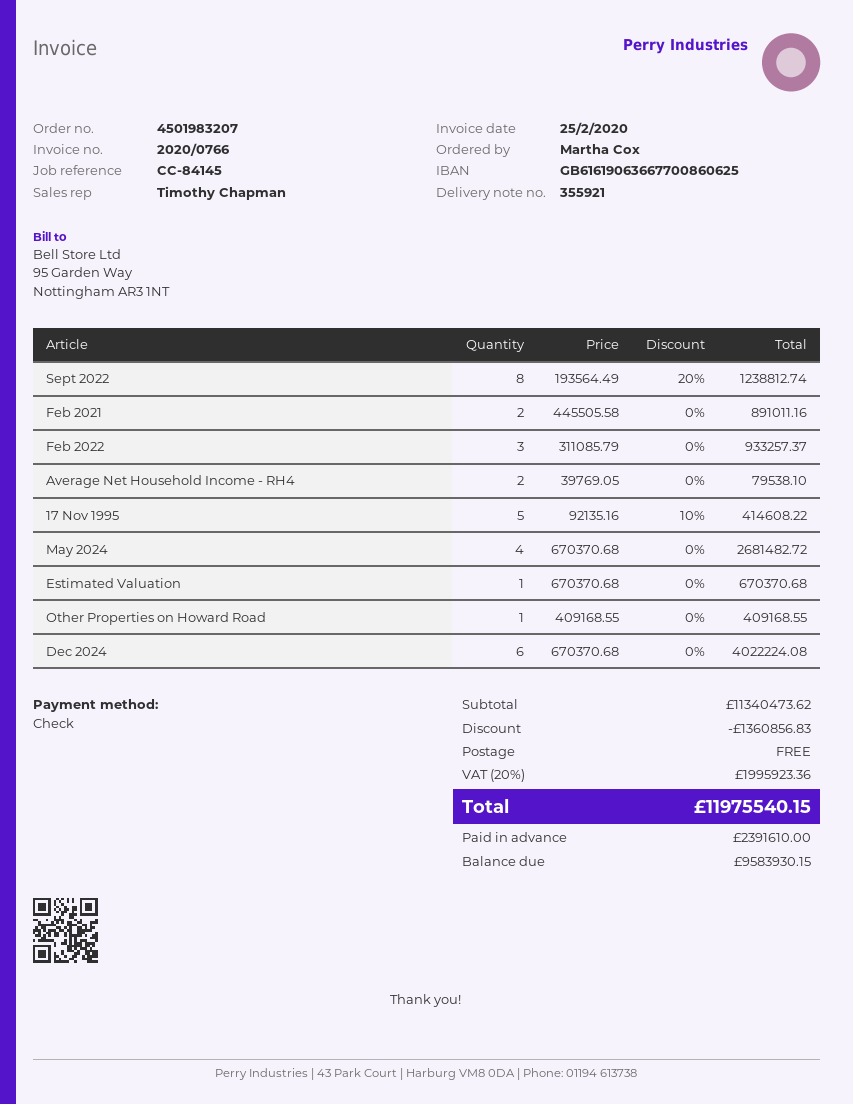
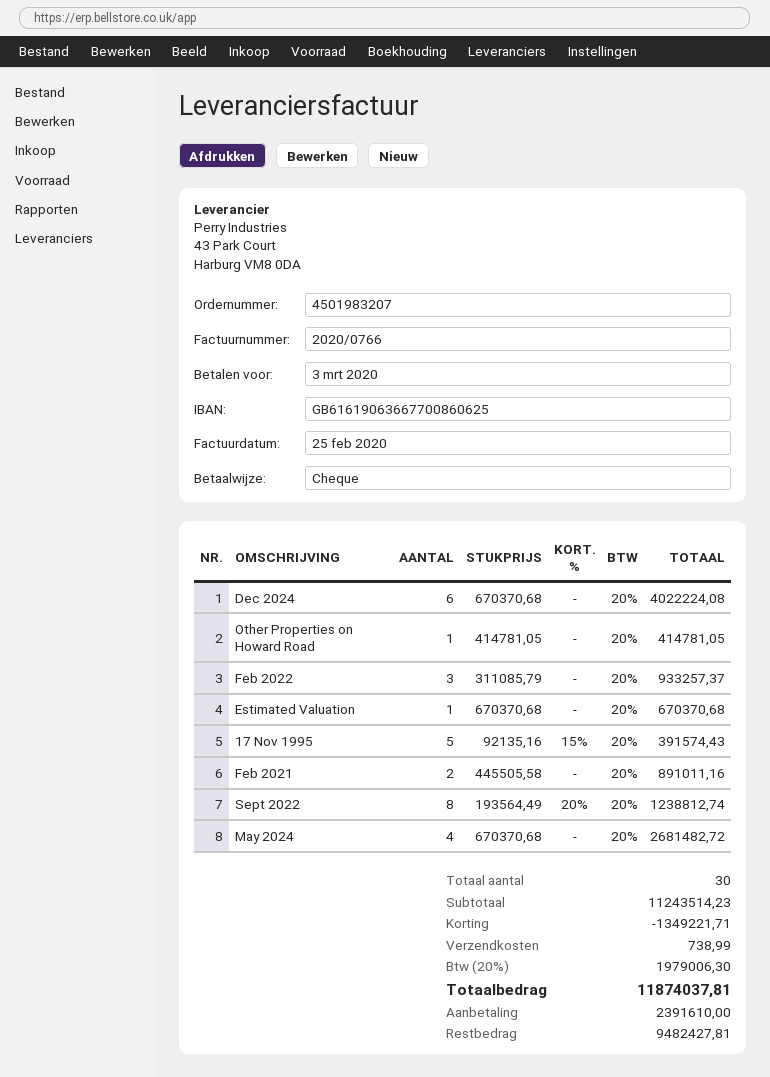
Average Net Household Income - RH4: 2 x 39769.05 = 79538.10 -> none
17 Nov 1995: 5 x 92135.16 - 10% = 414608.22 -> 5 x 92135.16 - 15% = 391574.43
Other Properties on Howard Road: 1 x 409168.55 = 409168.55 -> 1 x 414781.05 = 414781.05
subtotal: 11340473.62 -> 11243514.23
discount: 1360856.83 -> 1349221.71
shipping: 0.00 -> 738.99
tax: 20% = 1995923.36 -> 20% = 1979006.30
total: 11975540.15 -> 11874037.81
balance: 9583930.15 -> 9482427.81

